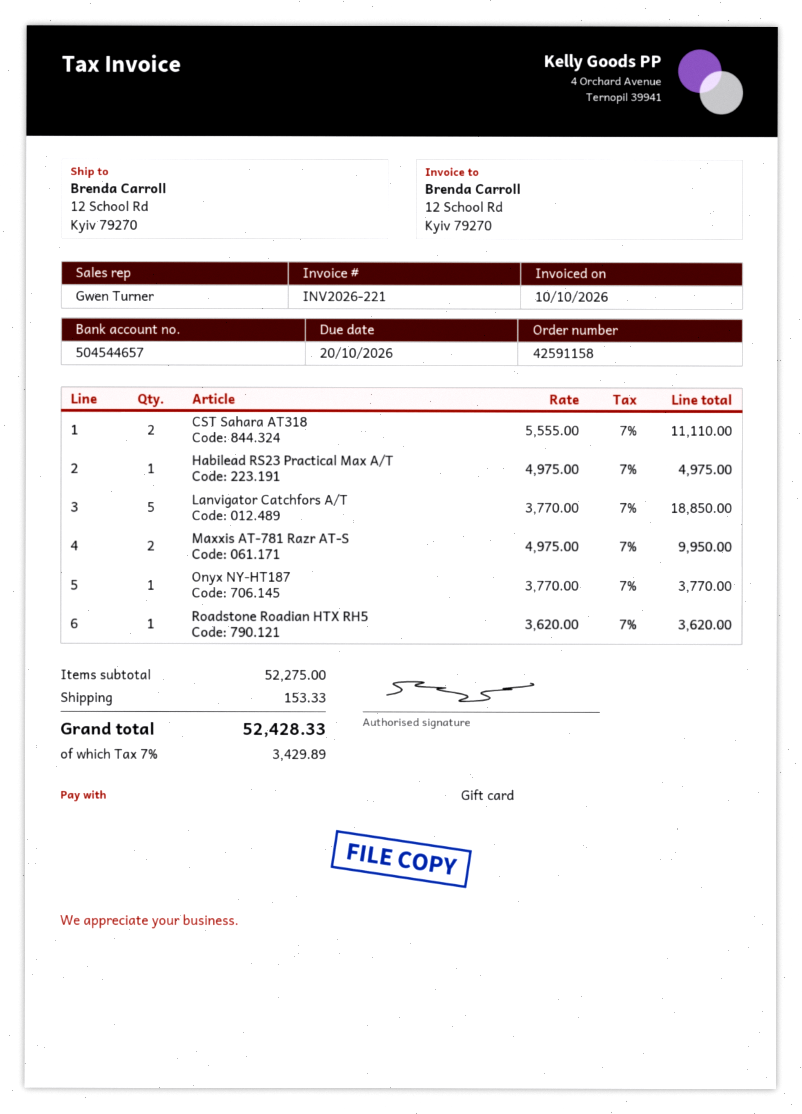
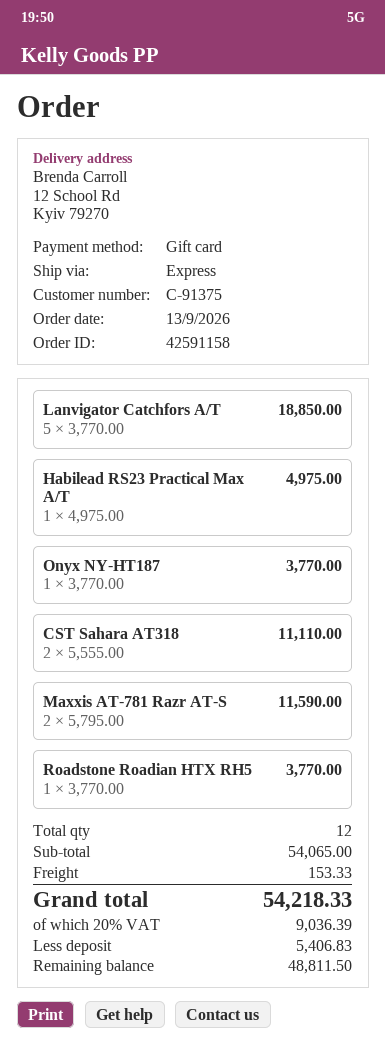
Maxxis AT-781 Razr AT-S: 2 x 4975.00 = 9950.00 -> 2 x 5795.00 = 11590.00
Roadstone Roadian HTX RH5: 1 x 3620.00 = 3620.00 -> 1 x 3770.00 = 3770.00
subtotal: 52275.00 -> 54065.00
tax: 7% = 3429.89 -> 20% = 9036.39
total: 52428.33 -> 54218.33

